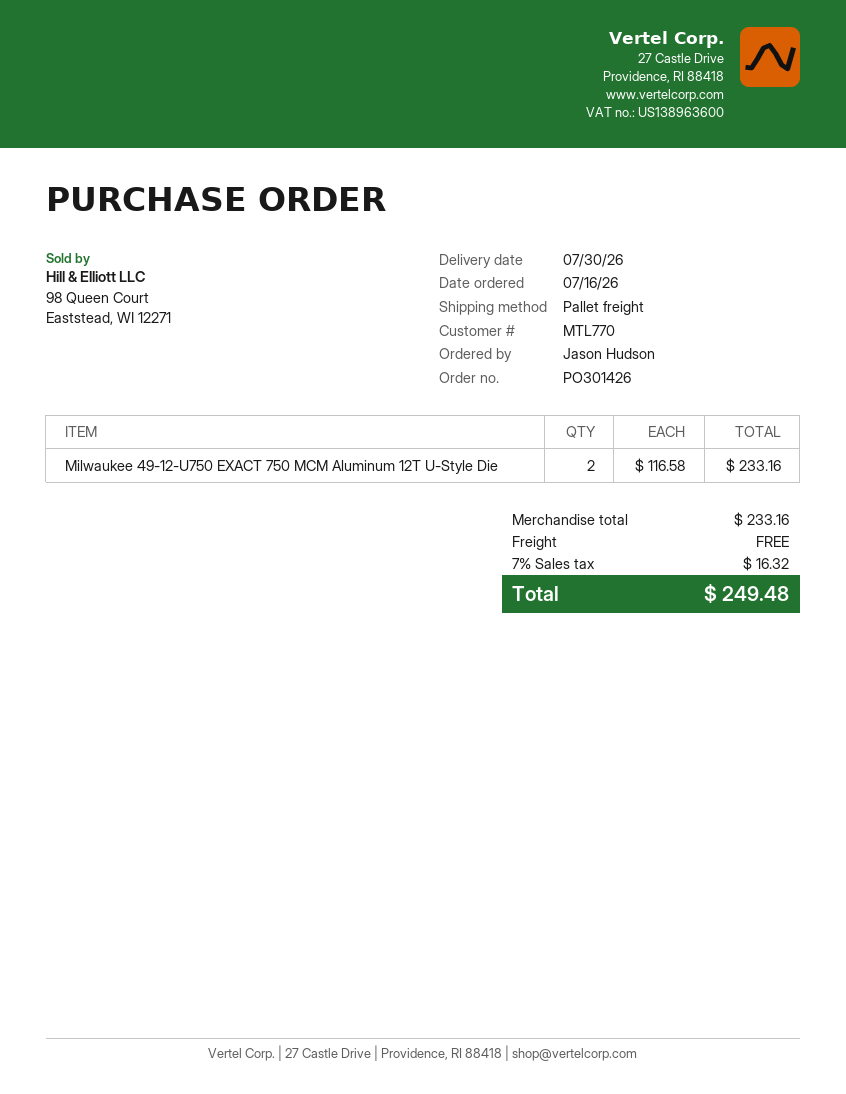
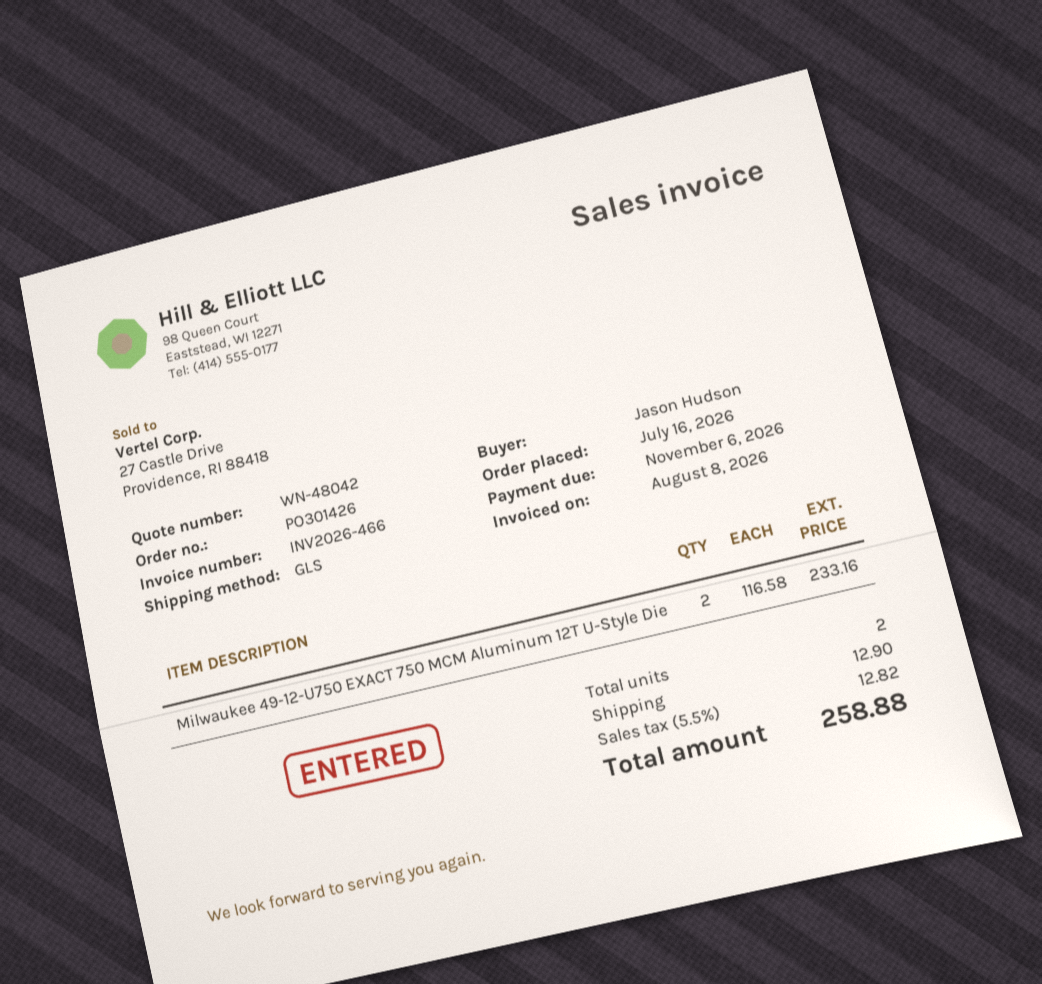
shipping method: pallet freight -> GLS
shipping: 0.00 -> 12.90
tax: 7% = 16.32 -> 5.5% = 12.82
total: 249.48 -> 258.88

